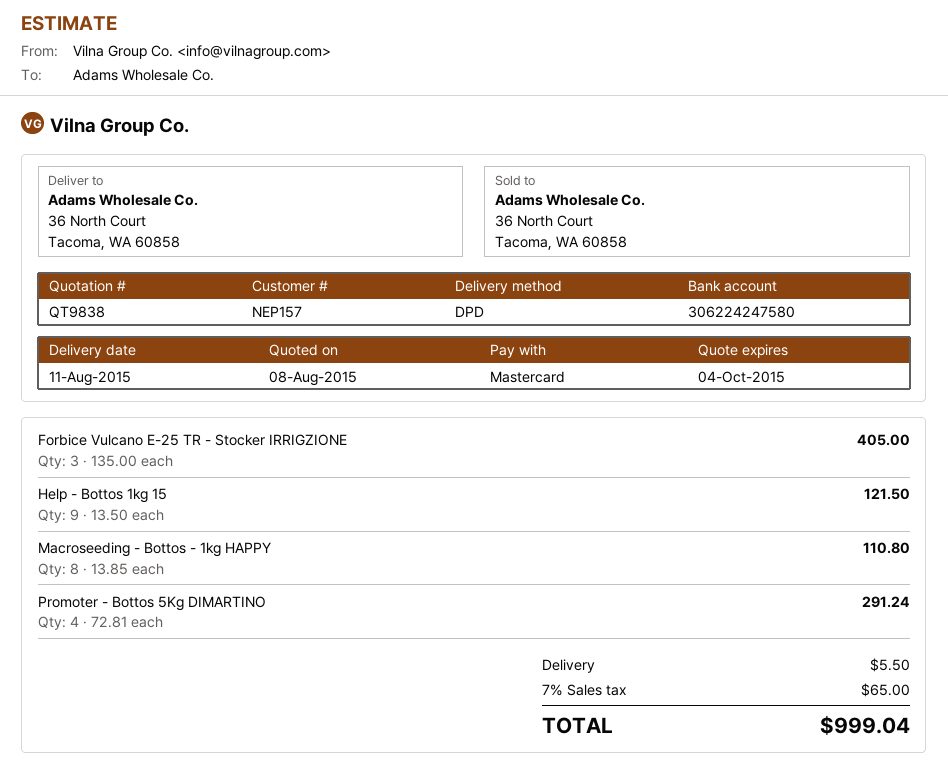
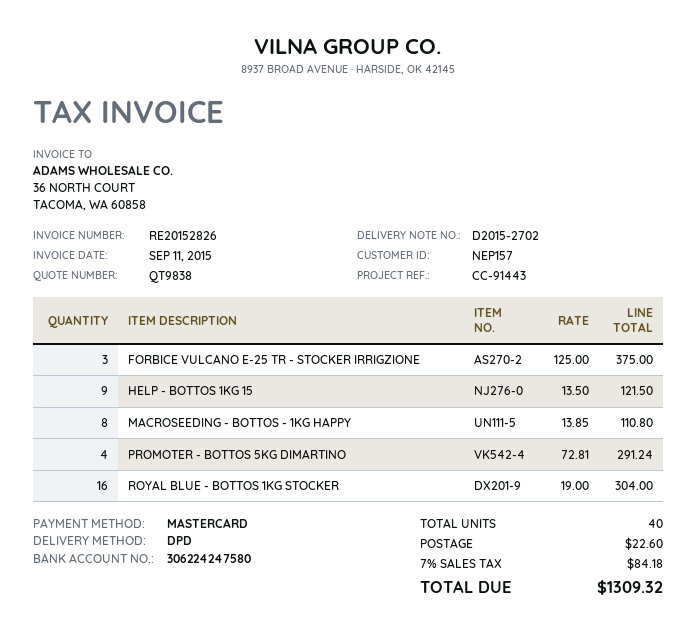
Forbice Vulcano E-25 TR - Stocker IRRIGZIONE: 3 x 135.00 = 405.00 -> 3 x 125.00 = 375.00
ROYAL BLUE - BOTTOS 1KG STOCKER: none -> 16 x 19.00 = 304.00
shipping: 5.50 -> 22.60
tax: 7% = 65.00 -> 7% = 84.18
total: 999.04 -> 1309.32

